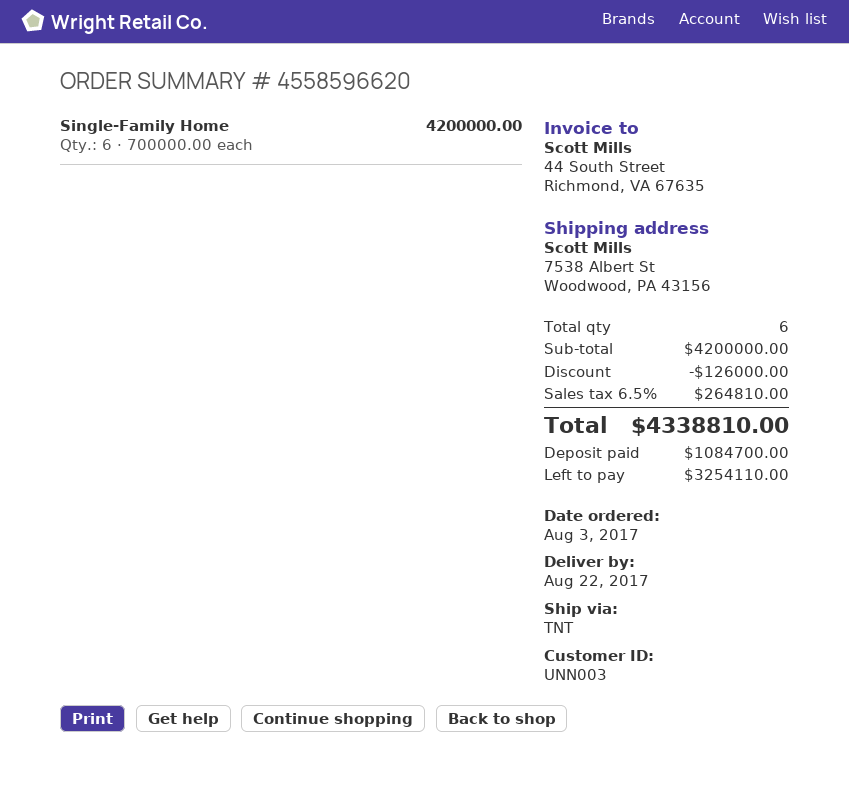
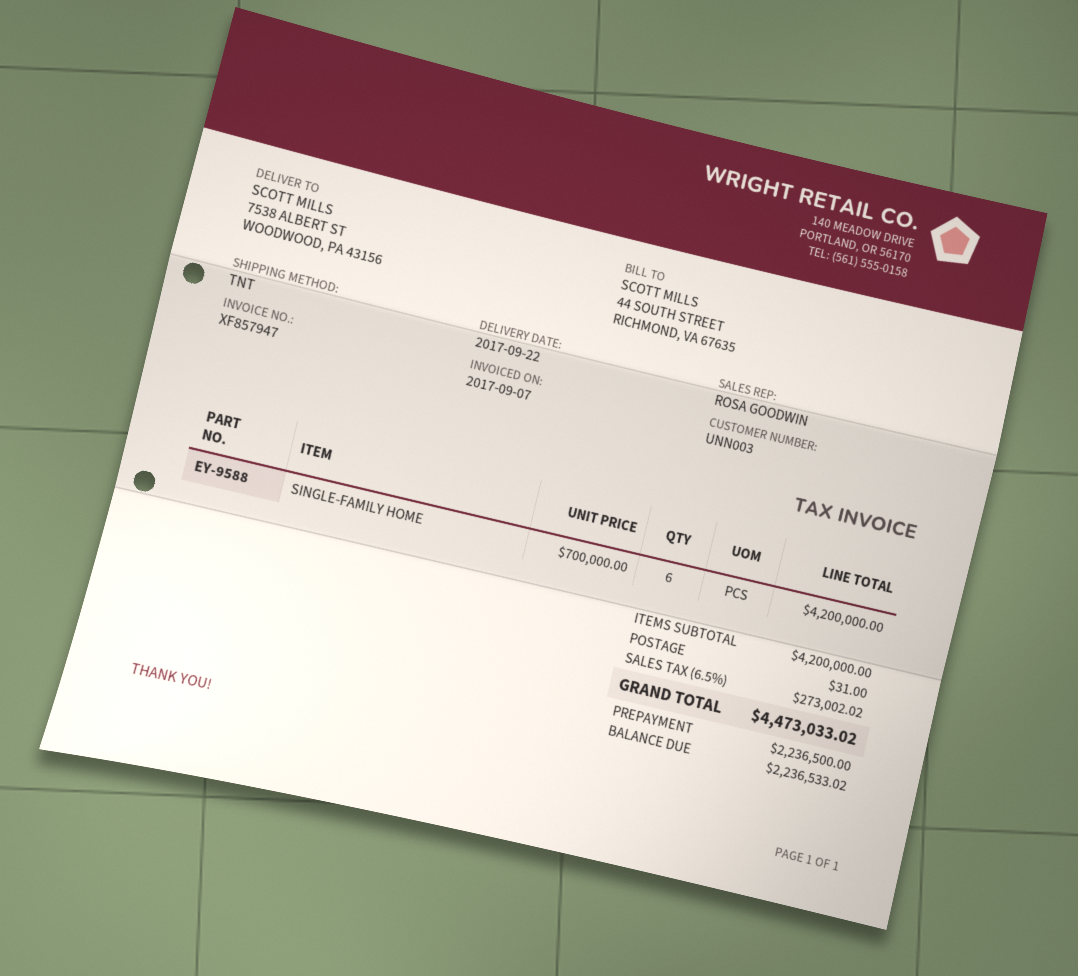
delivery date: 2017-08-22 -> 2017-09-22
discount: 126000.00 -> none
shipping: none -> 31.00
tax: 6.5% = 264810.00 -> 6.5% = 273002.02
total: 4338810.00 -> 4473033.02
deposit: 1084700.00 -> 2236500.00
balance: 3254110.00 -> 2236533.02

